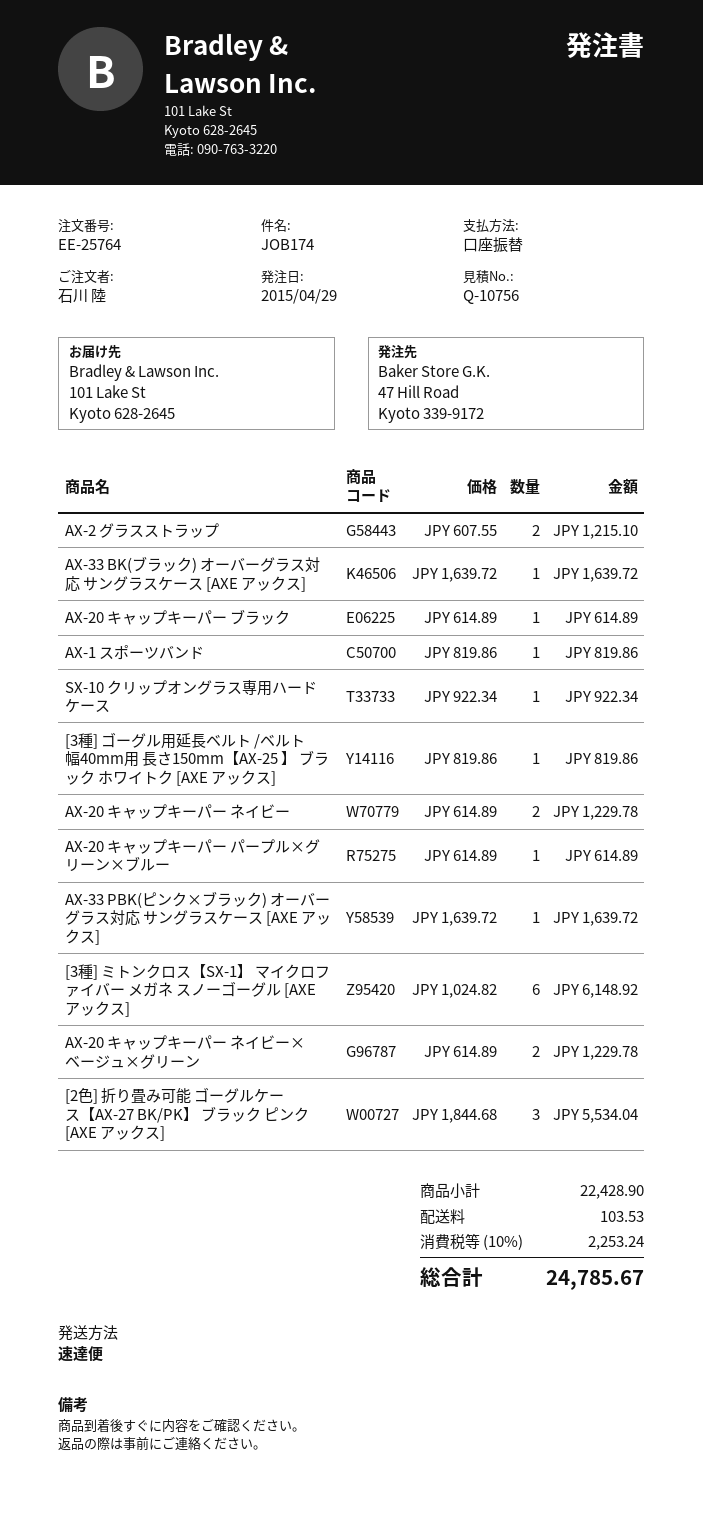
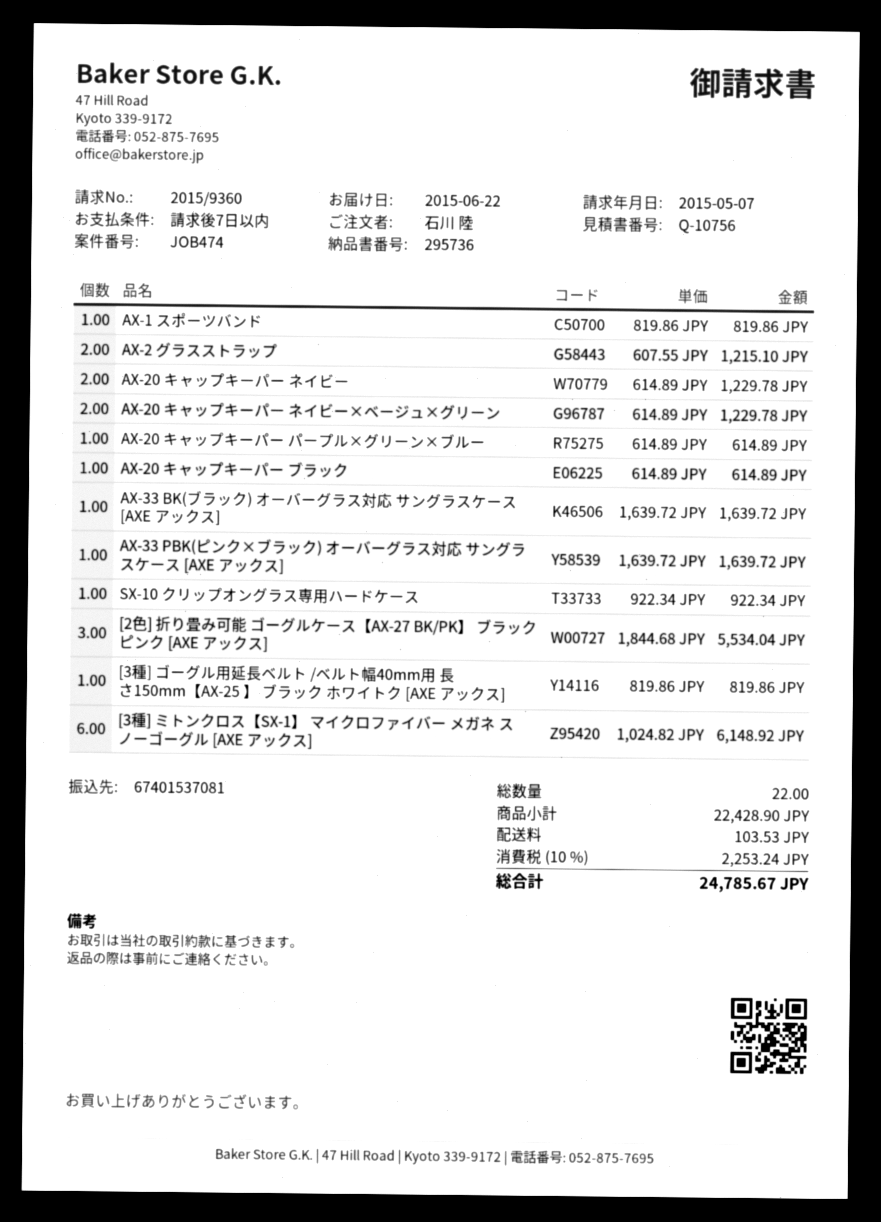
reference: JOB174 -> JOB474

